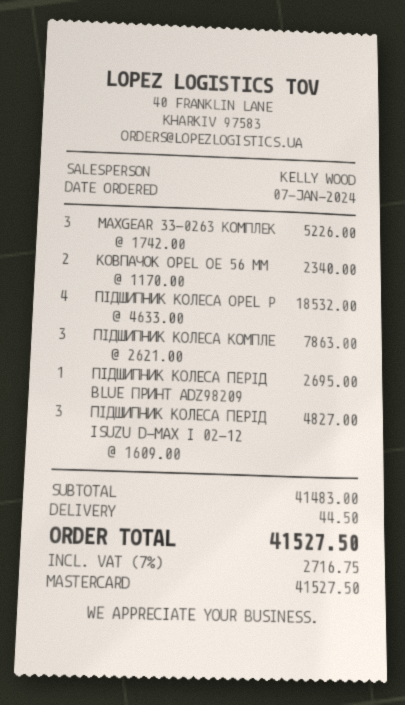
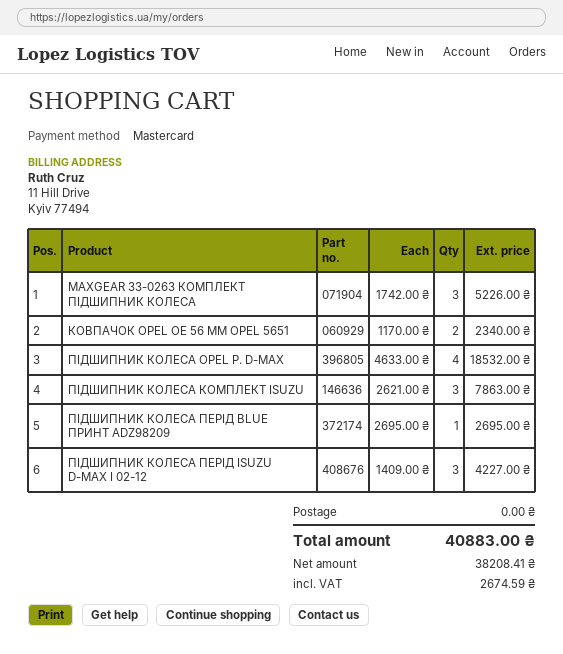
ПІДШИПНИК КОЛЕСА ПЕРІД ISUZU D-MAX I 02-12: 3 x 1609.00 = 4827.00 -> 3 x 1409.00 = 4227.00
shipping: 44.50 -> 0.00
tax: 2716.75 -> 2674.59
total: 41527.50 -> 40883.00

